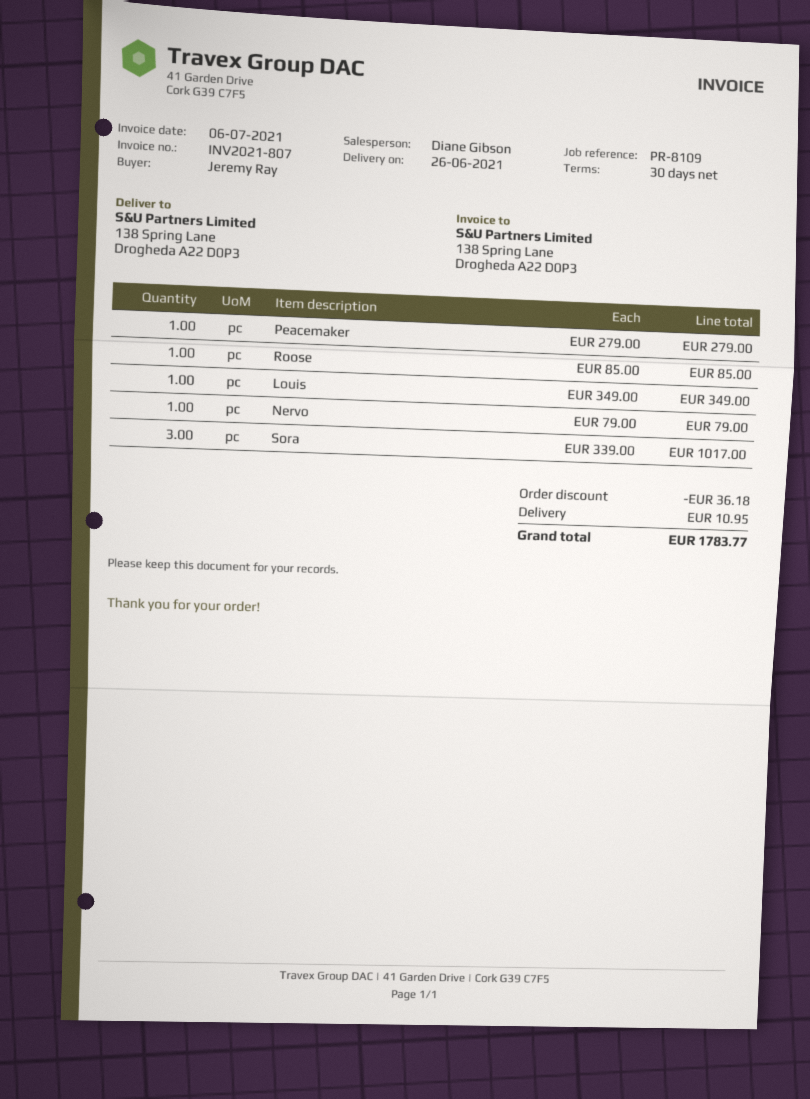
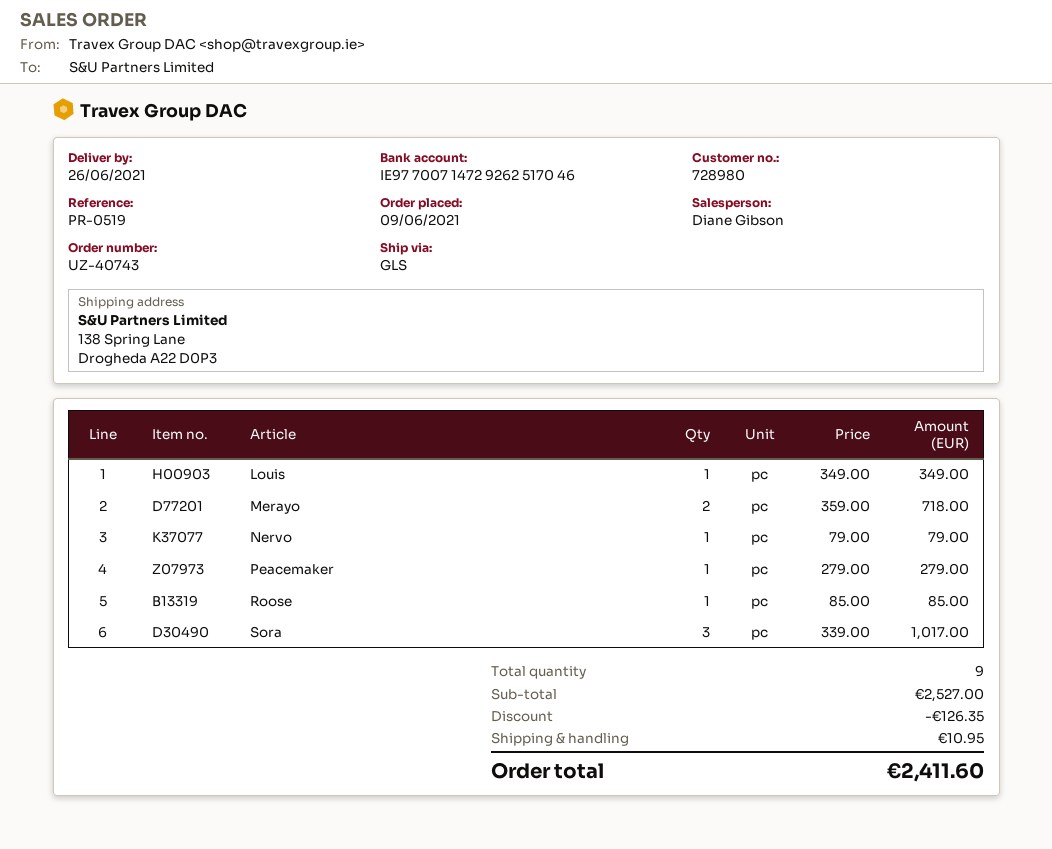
reference: PR-8109 -> PR-0519
Merayo: none -> 2 x 359.00 = 718.00
discount: 36.18 -> 126.35
total: 1783.77 -> 2411.60

